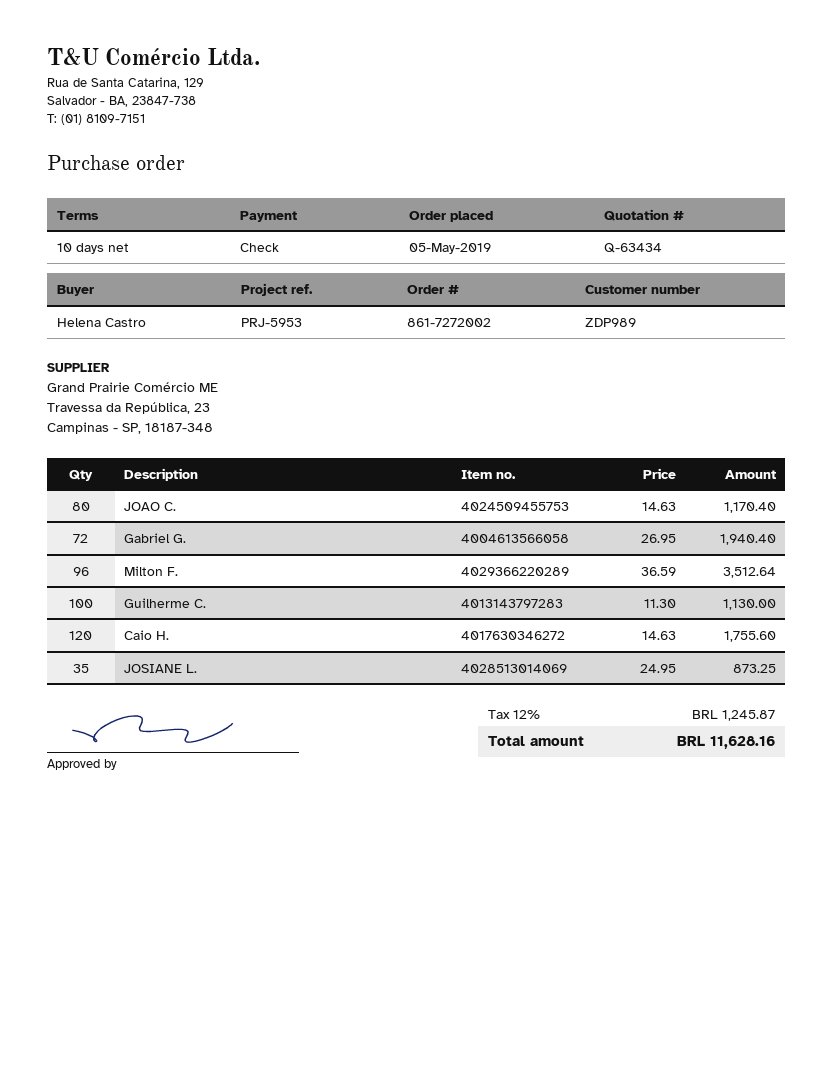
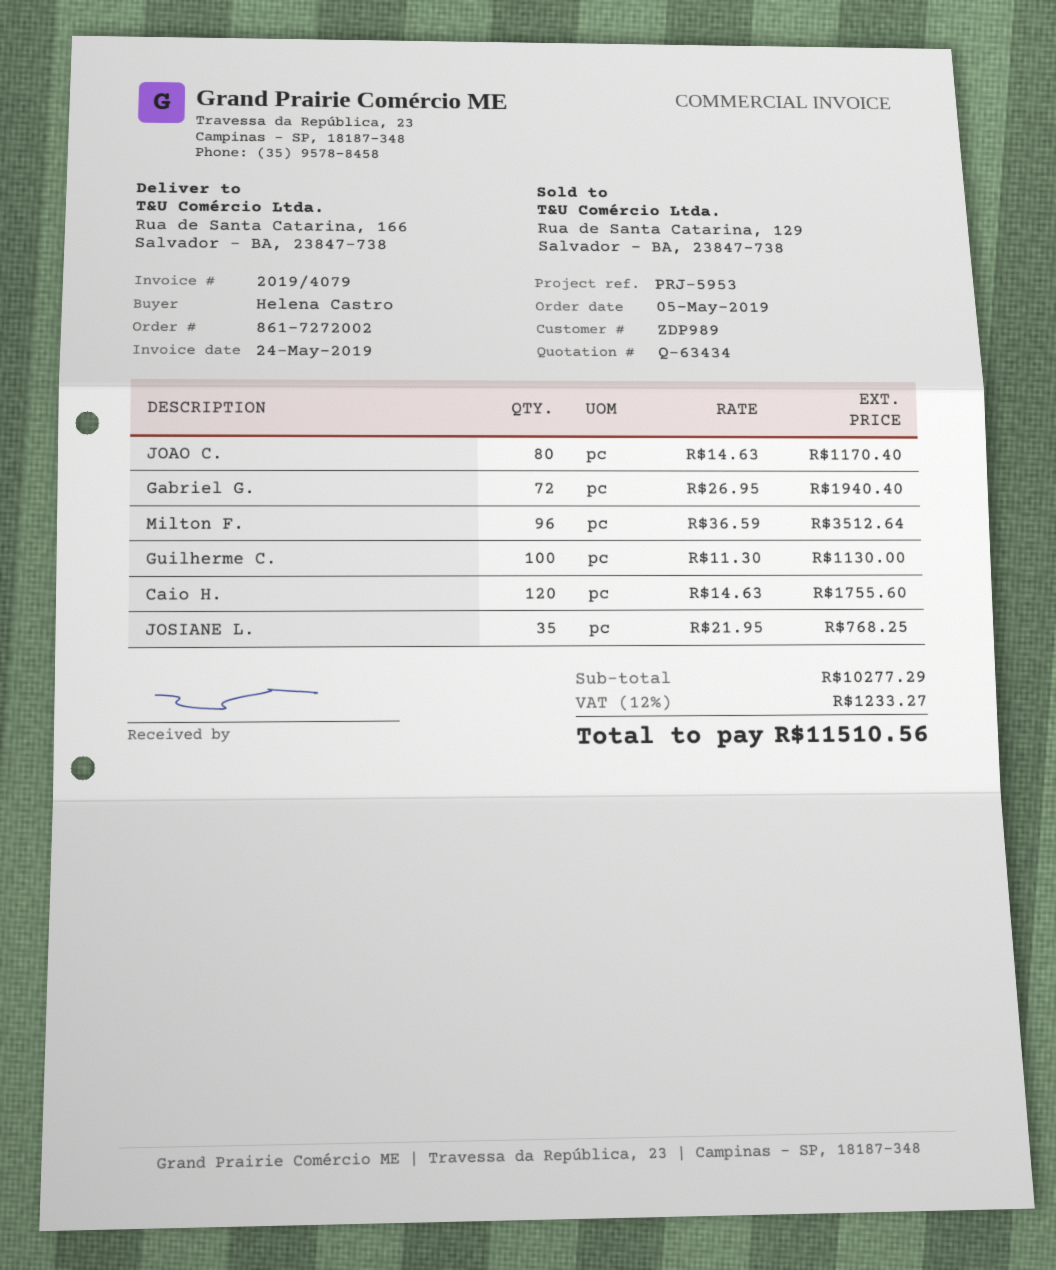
JOSIANE L.: 35 x 24.95 = 873.25 -> 35 x 21.95 = 768.25
tax: 12% = 1245.87 -> 12% = 1233.27
total: 11628.16 -> 11510.56

